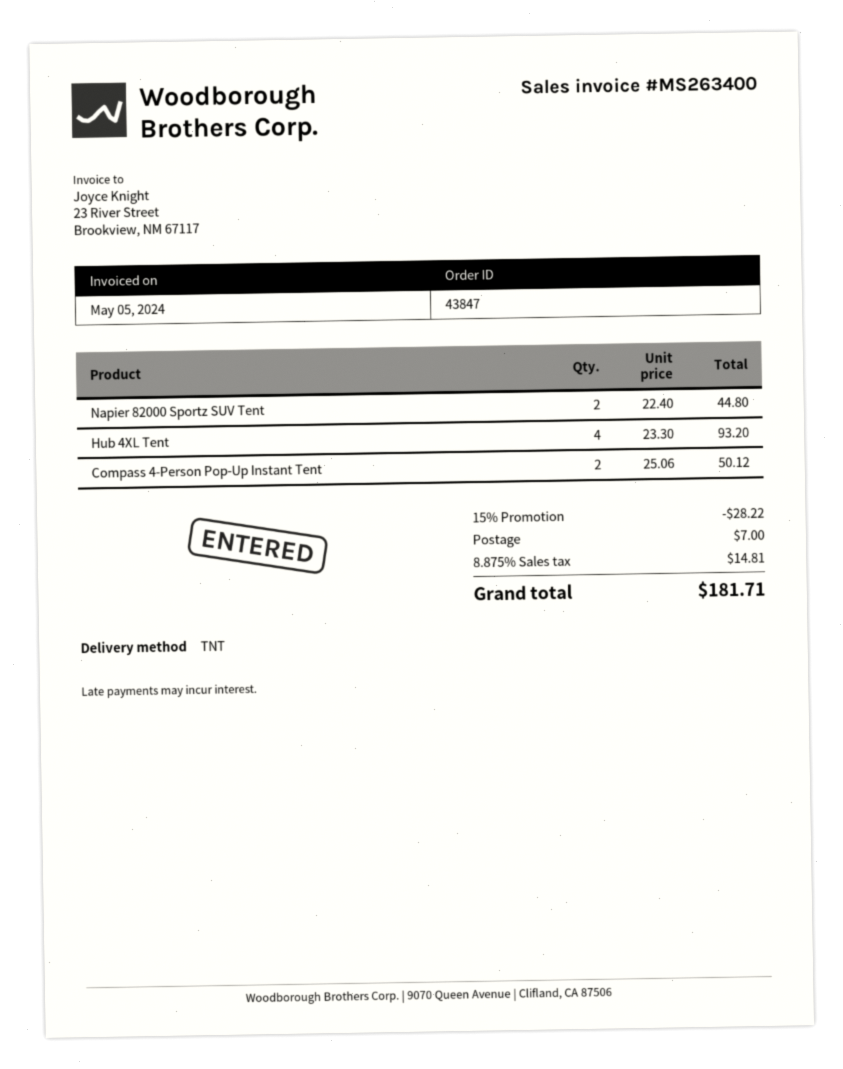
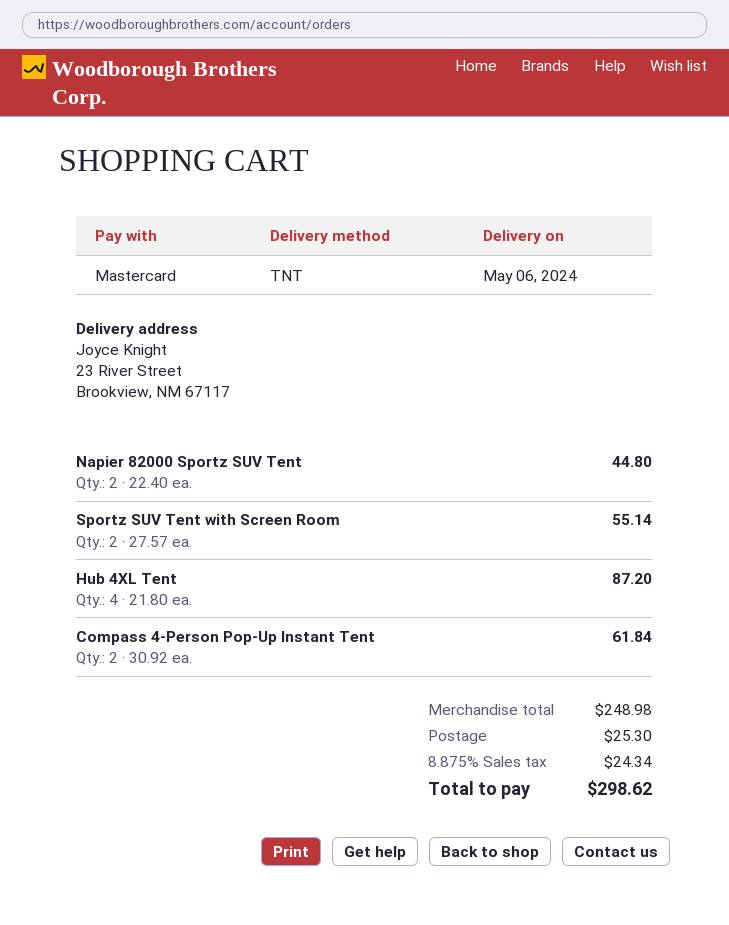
Hub 4XL Tent: 4 x 23.30 = 93.20 -> 4 x 21.80 = 87.20
Compass 4-Person Pop-Up Instant Tent: 2 x 25.06 = 50.12 -> 2 x 30.92 = 61.84
Sportz SUV Tent with Screen Room: none -> 2 x 27.57 = 55.14
discount: 15% = 28.22 -> none
shipping: 7.00 -> 25.30
tax: 8.875% = 14.81 -> 8.875% = 24.34
total: 181.71 -> 298.62

